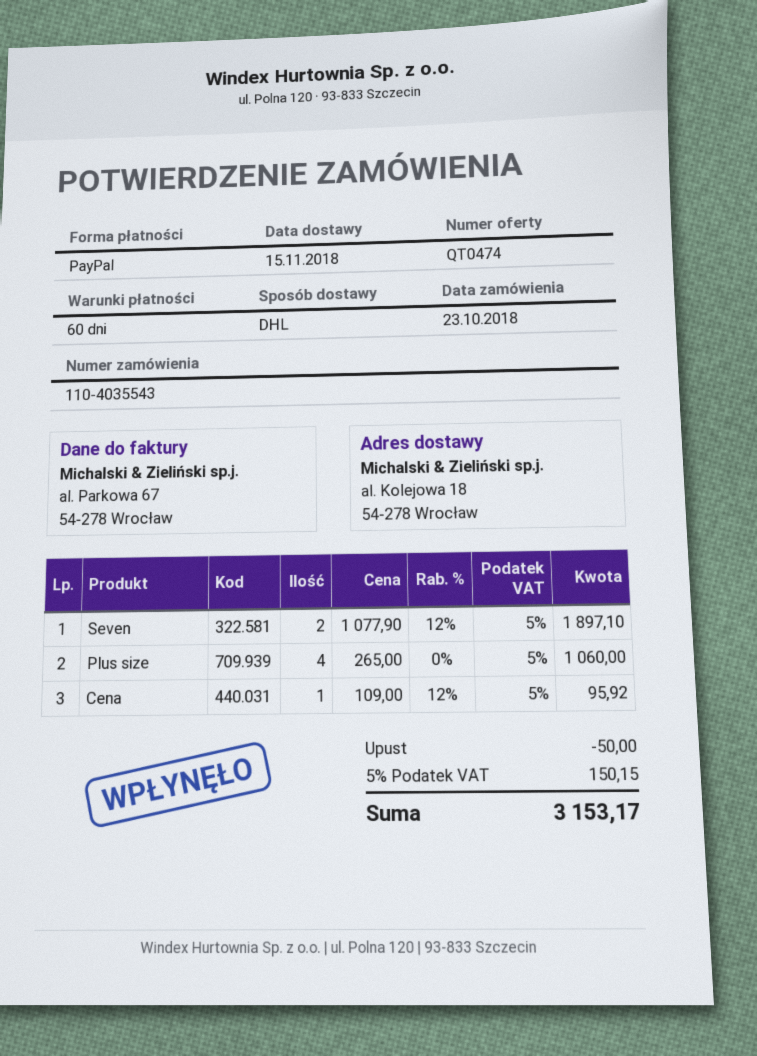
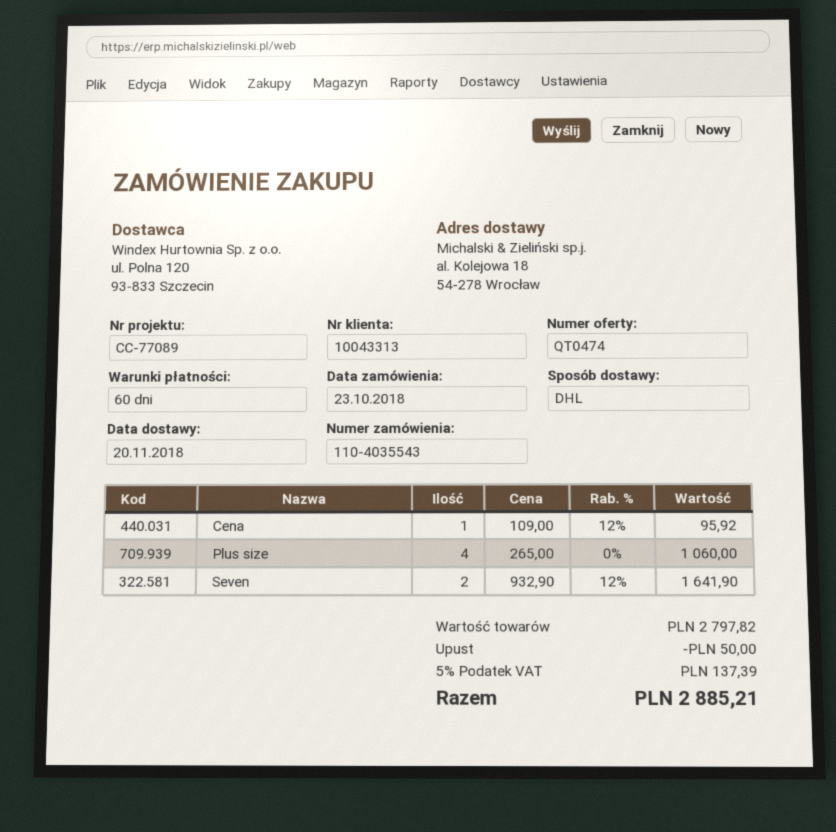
delivery date: 2018-11-15 -> 2018-11-20
Seven: 2 x 1077.90 - 12% = 1897.10 -> 2 x 932.90 - 12% = 1641.90
tax: 5% = 150.15 -> 5% = 137.39
total: 3153.17 -> 2885.21

